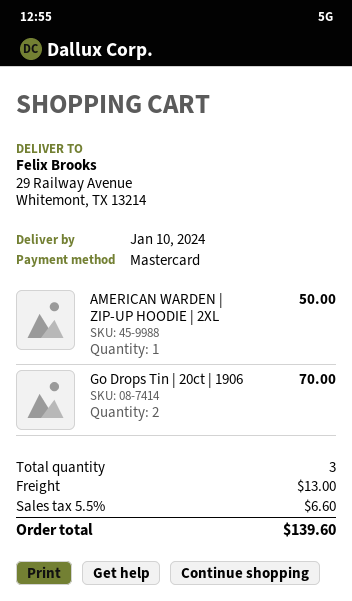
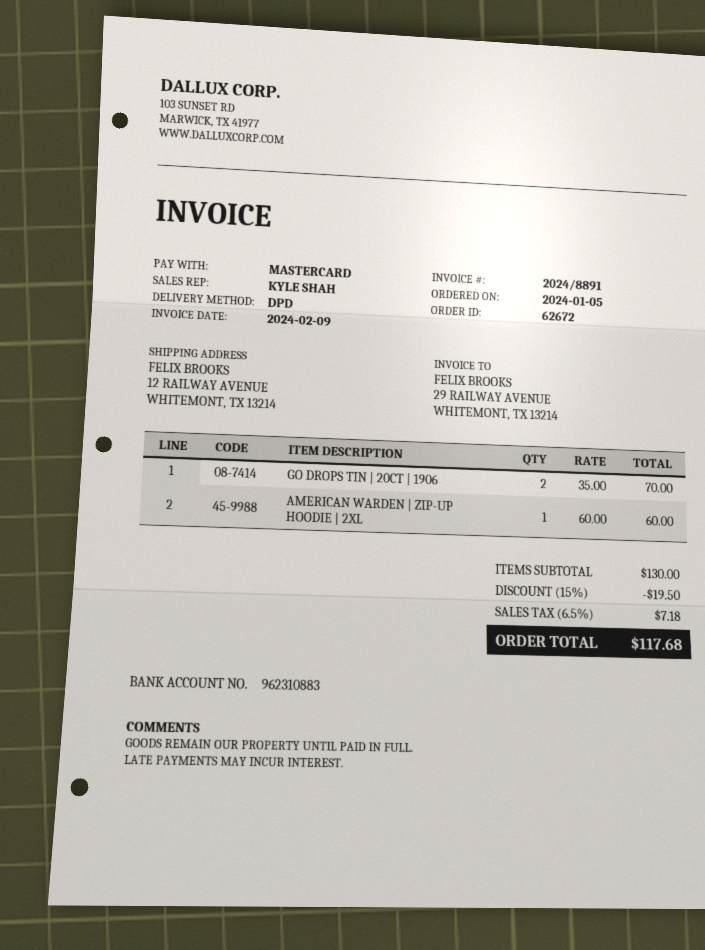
ship to: 29 Railway Avenue, Whitemont, TX 13214 -> 12 RAILWAY AVENUE, WHITEMONT, TX 13214
AMERICAN WARDEN | ZIP-UP HOODIE | 2XL: 1 for 50.00 -> 1 for 60.00
discount: none -> 15% = 19.50
shipping: 13.00 -> none
tax: 5.5% = 6.60 -> 6.5% = 7.18
total: 139.60 -> 117.68

